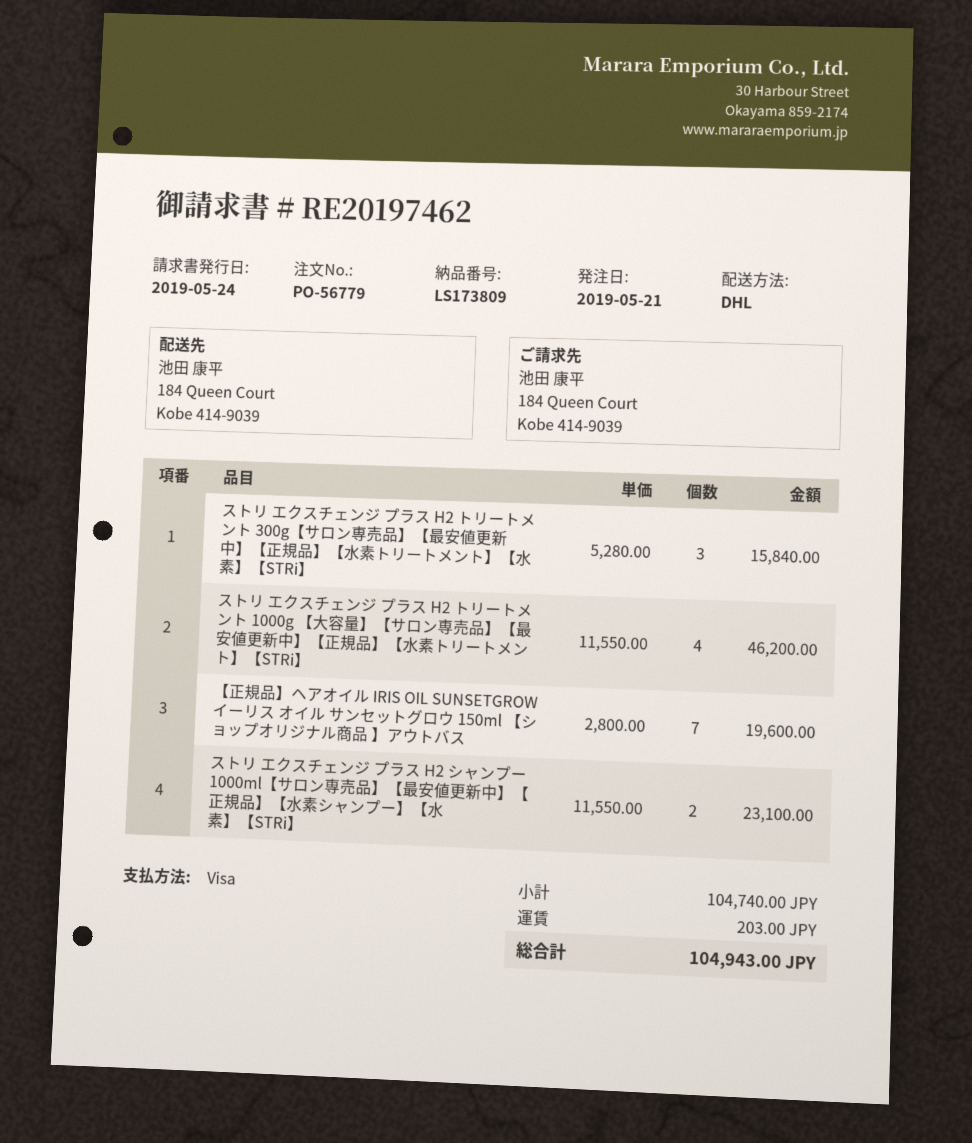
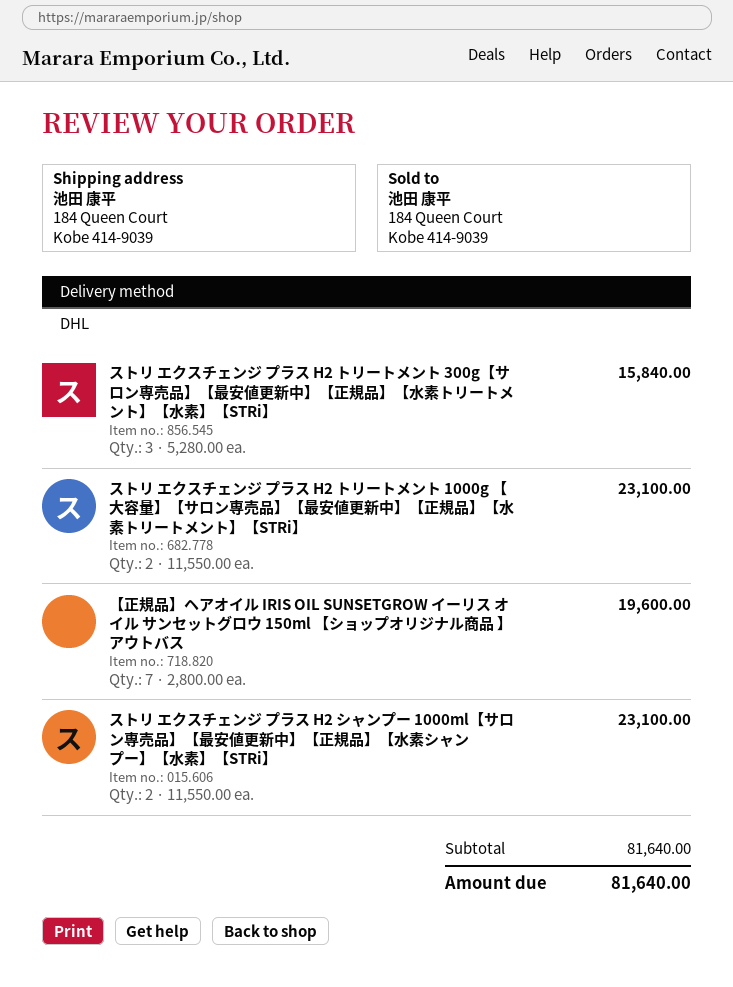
ストリ エクスチェンジ プラス H2 トリートメント 1000g 【大容量】【サロン専売品】【最安値更新中】【正規品】【水素トリートメント】【STRi】: 4 x 11550.00 = 46200.00 -> 2 x 11550.00 = 23100.00
subtotal: 104740.00 -> 81640.00
shipping: 203.00 -> none
total: 104943.00 -> 81640.00

